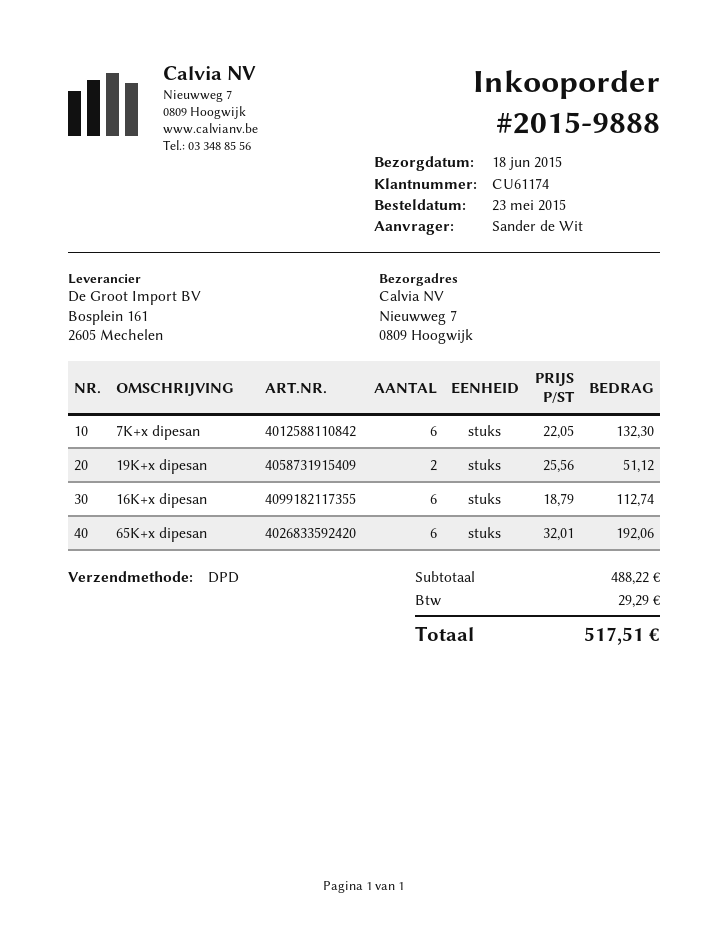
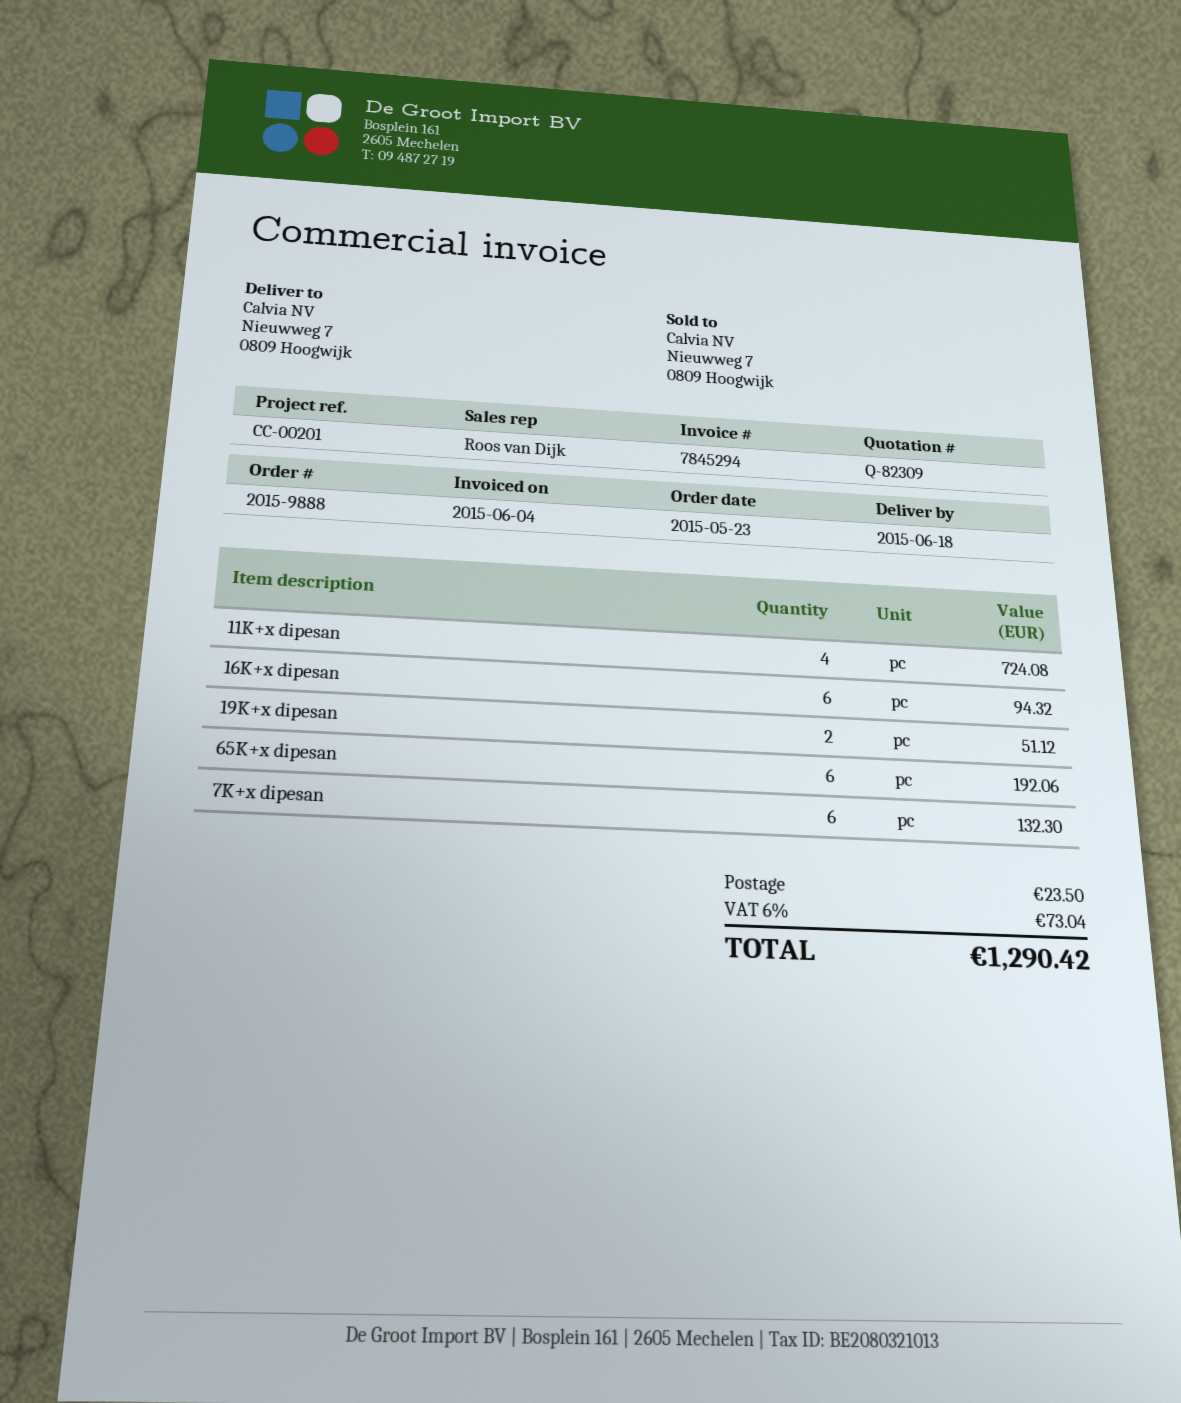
16K+x dipesan: 6 for 112.74 -> 6 for 94.32
11K+x dipesan: none -> 4 for 724.08
shipping: none -> 23.50
tax: 29.29 -> 73.04
total: 517.51 -> 1290.42

